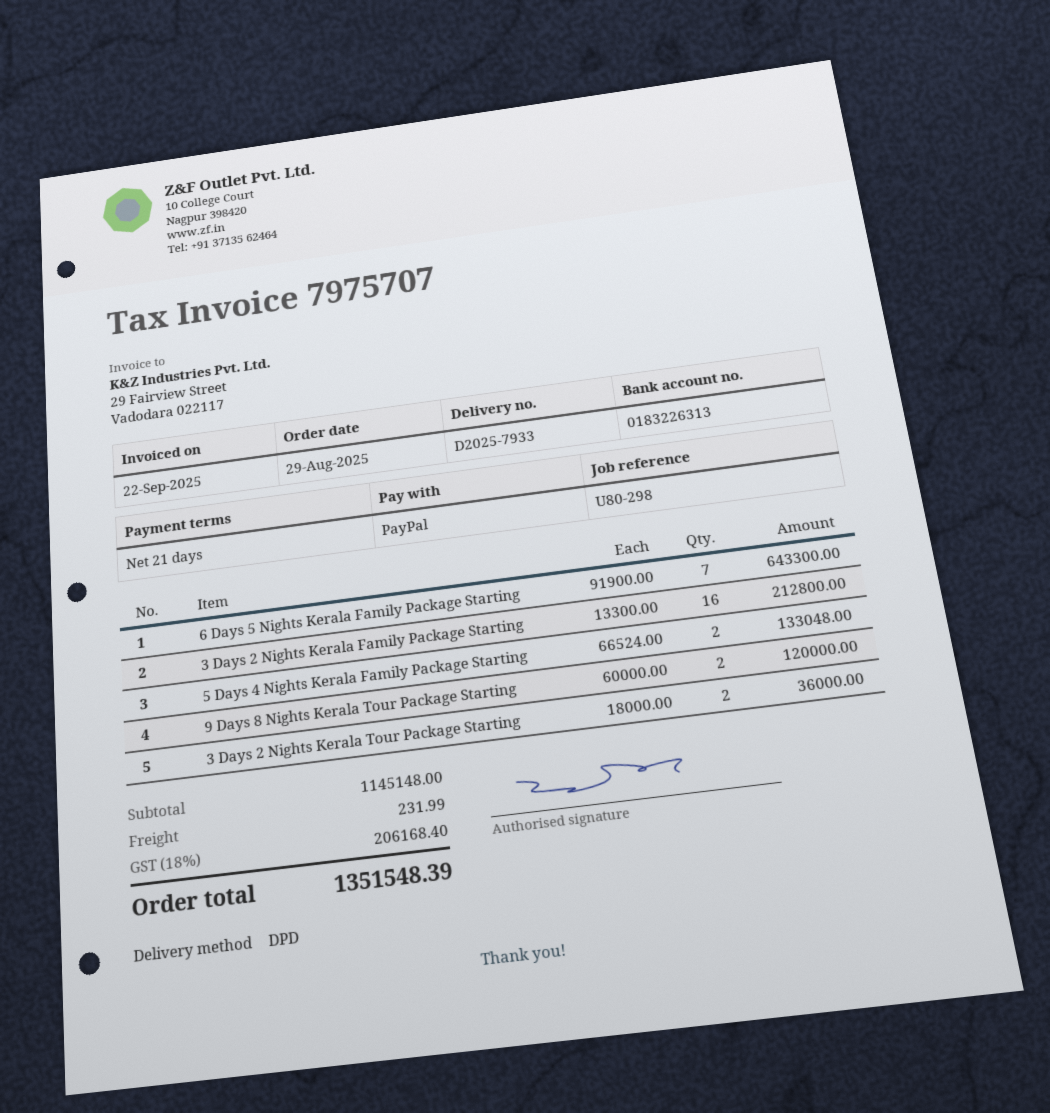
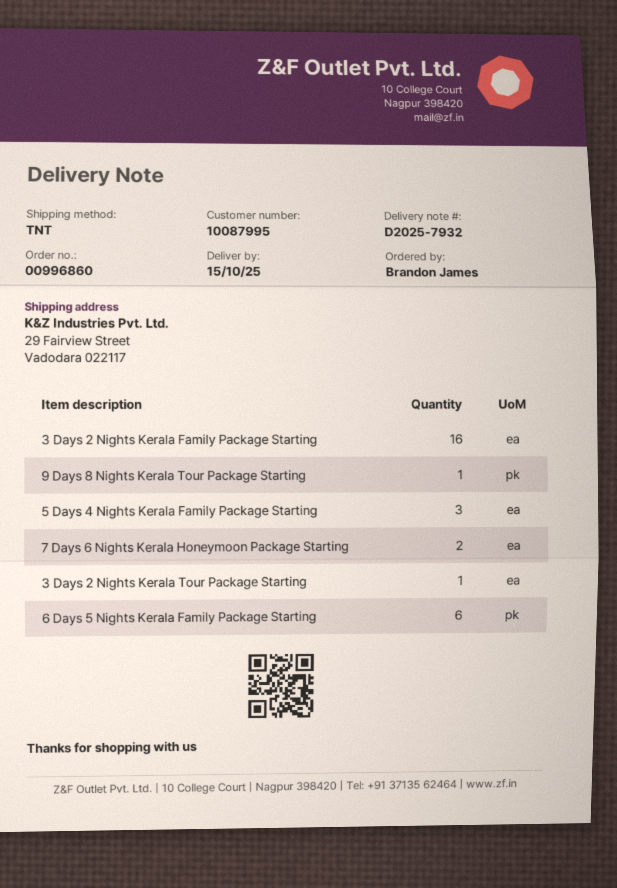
delivery note number: D2025-7933 -> D2025-7932
shipping method: DPD -> TNT
6 Days 5 Nights Kerala Family Package Starting: 7 -> 6
5 Days 4 Nights Kerala Family Package Starting: 2 -> 3
9 Days 8 Nights Kerala Tour Package Starting: 2 -> 1
3 Days 2 Nights Kerala Tour Package Starting: 2 -> 1
7 Days 6 Nights Kerala Honeymoon Package Starting: none -> 2

